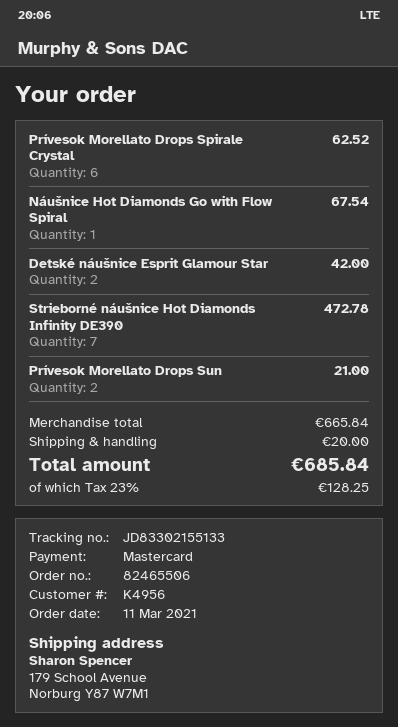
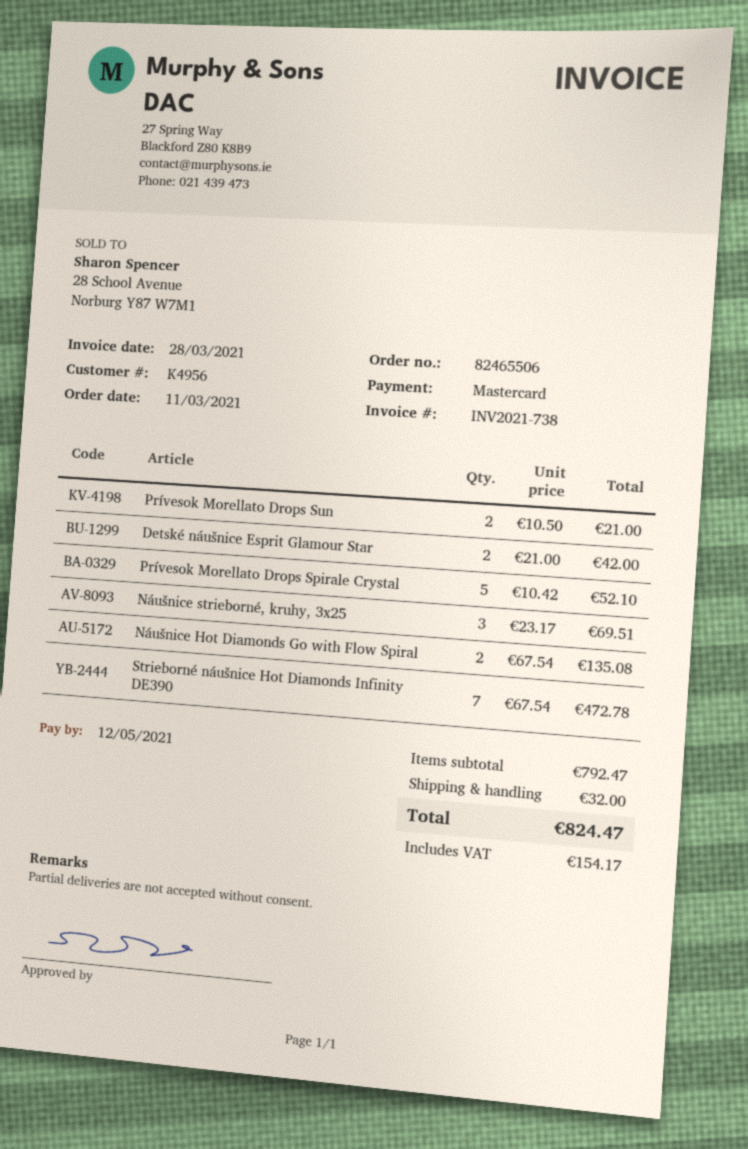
Prívesok Morellato Drops Spirale Crystal: 6 for 62.52 -> 5 for 52.10
Náušnice Hot Diamonds Go with Flow Spiral: 1 for 67.54 -> 2 for 135.08
Náušnice strieborné, kruhy, 3x25: none -> 3 for 69.51
subtotal: 665.84 -> 792.47
shipping: 20.00 -> 32.00
tax: 128.25 -> 154.17
total: 685.84 -> 824.47

